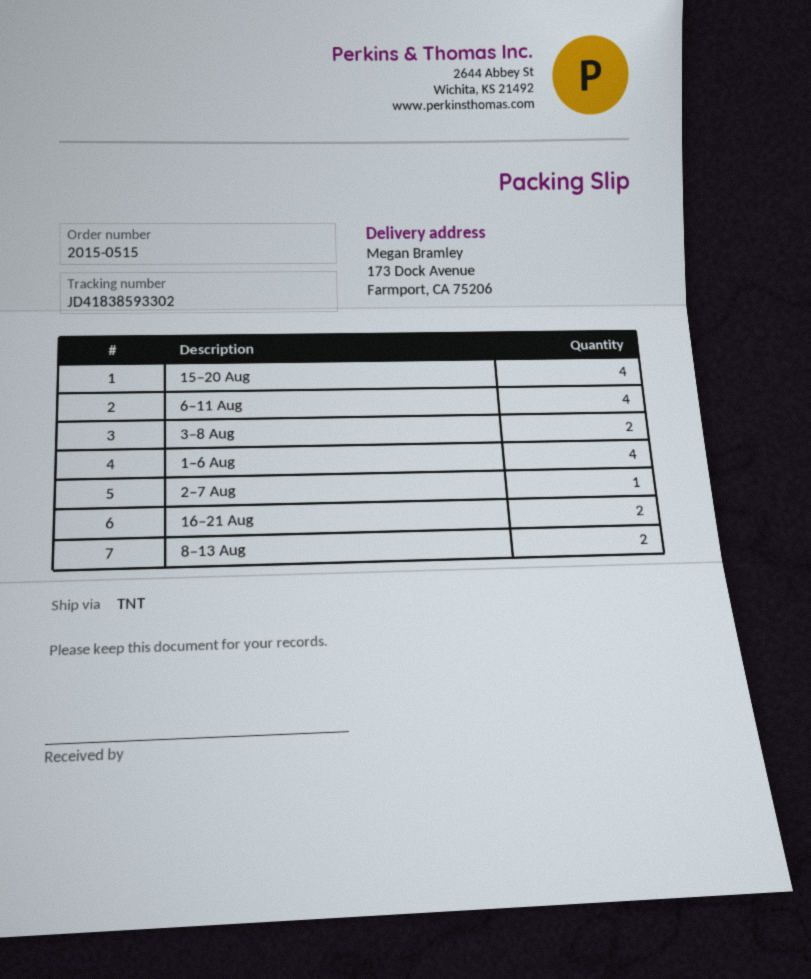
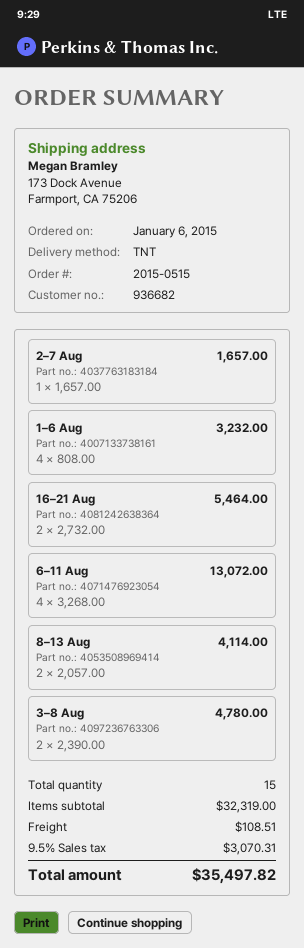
15–20 Aug: 4 -> none

